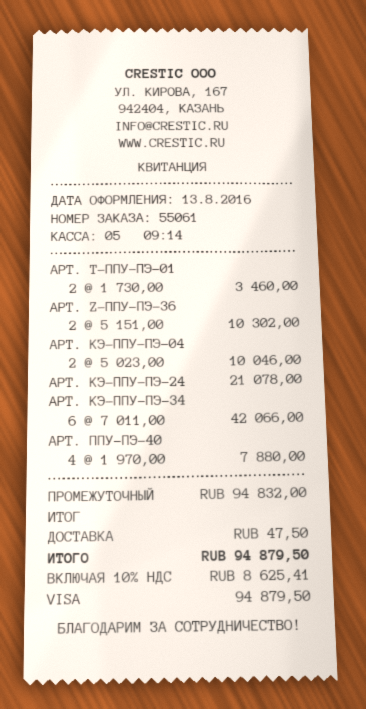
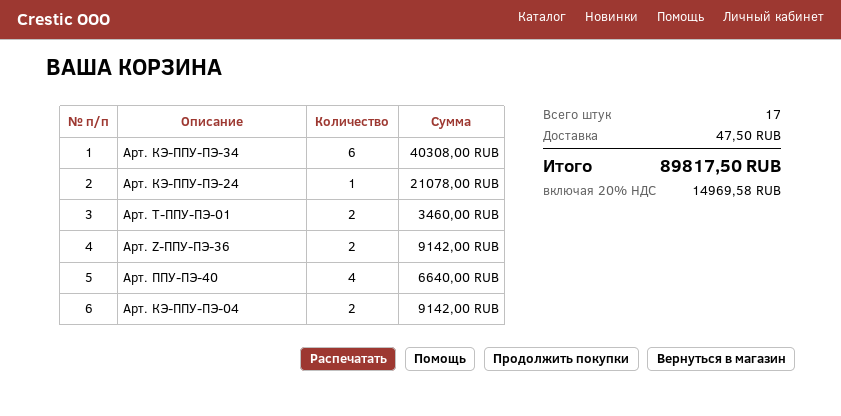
АРТ. Z-ППУ-ПЭ-36: 2 for 10302.00 -> 2 for 9142.00
АРТ. КЭ-ППУ-ПЭ-04: 2 for 10046.00 -> 2 for 9142.00
АРТ. КЭ-ППУ-ПЭ-34: 6 for 42066.00 -> 6 for 40308.00
АРТ. ППУ-ПЭ-40: 4 for 7880.00 -> 4 for 6640.00
tax: 10% = 8625.41 -> 20% = 14969.58
total: 94879.50 -> 89817.50

